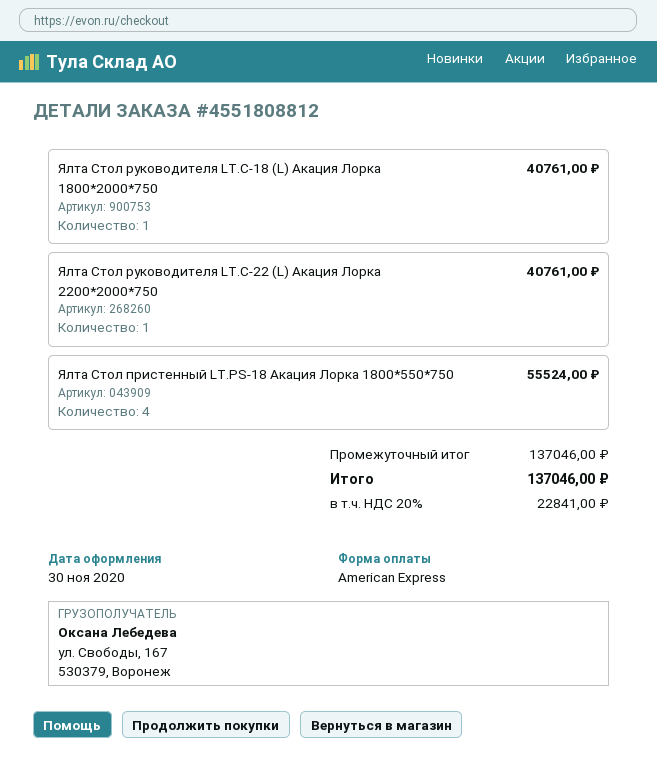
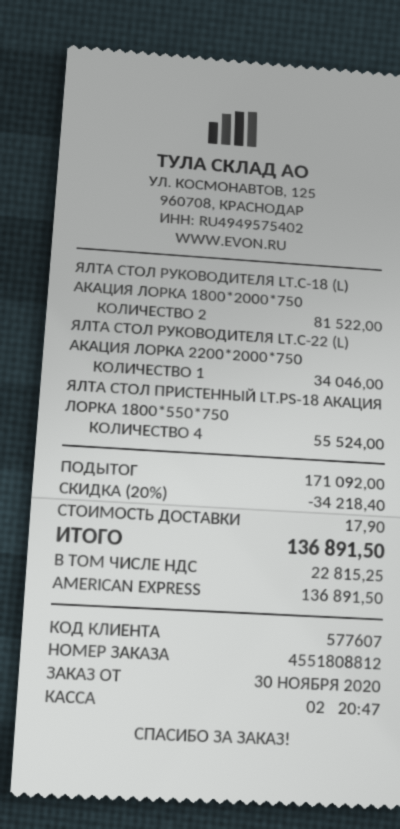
Ялта Стол руководителя LT.C-18 (L) Акация Лорка 1800*2000*750: 1 for 40761.00 -> 2 for 81522.00
Ялта Стол руководителя LT.C-22 (L) Акация Лорка 2200*2000*750: 1 for 40761.00 -> 1 for 34046.00
subtotal: 137046.00 -> 171092.00
discount: none -> 20% = 34218.40
shipping: none -> 17.90
tax: 22841.00 -> 22815.25
total: 137046.00 -> 136891.50

